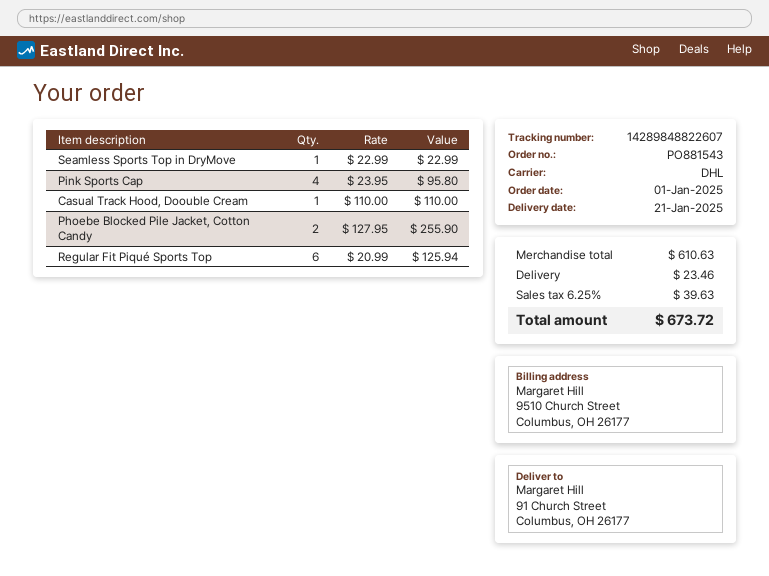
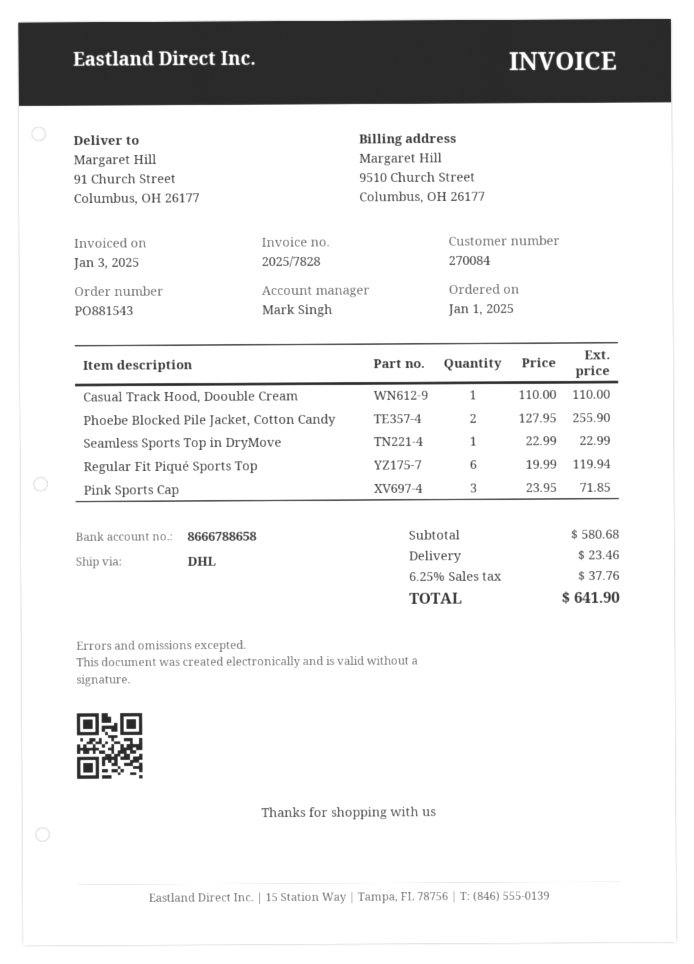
Pink Sports Cap: 4 x 23.95 = 95.80 -> 3 x 23.95 = 71.85
Regular Fit Piqué Sports Top: 6 x 20.99 = 125.94 -> 6 x 19.99 = 119.94
subtotal: 610.63 -> 580.68
tax: 6.25% = 39.63 -> 6.25% = 37.76
total: 673.72 -> 641.90

